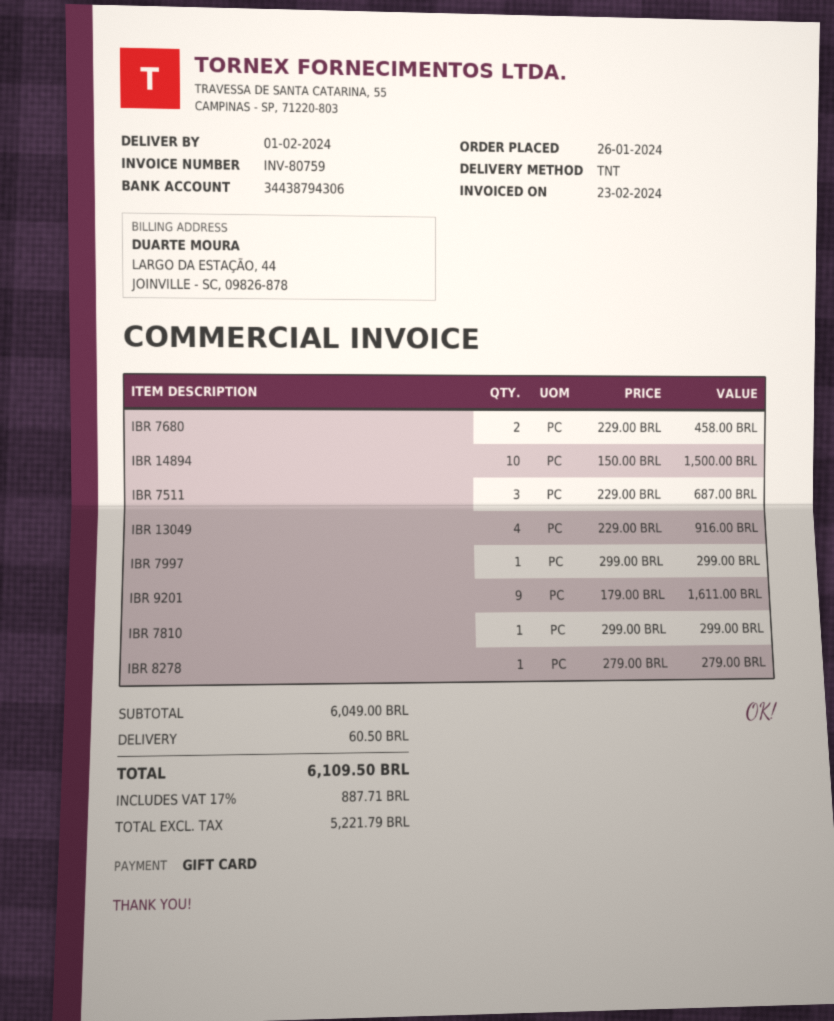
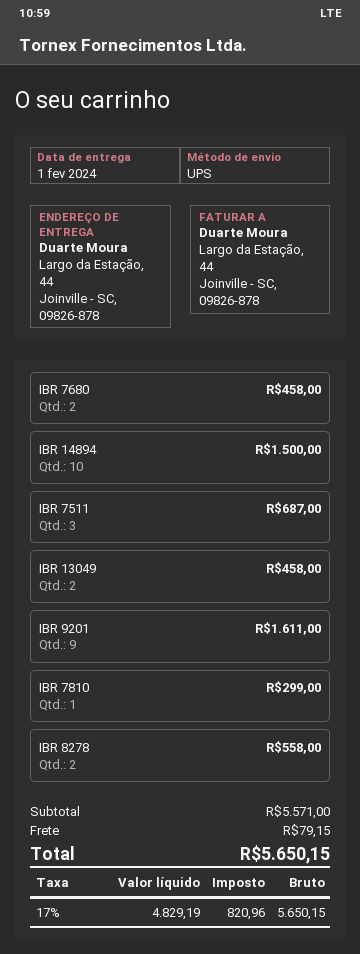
shipping method: TNT -> UPS
IBR 13049: 4 for 916.00 -> 2 for 458.00
IBR 7997: 1 for 299.00 -> none
IBR 8278: 1 for 279.00 -> 2 for 558.00
subtotal: 6049.00 -> 5571.00
shipping: 60.50 -> 79.15
net: 5221.79 -> 4829.19
tax: 17% = 887.71 -> 17% = 820.96
total: 6109.50 -> 5650.15

